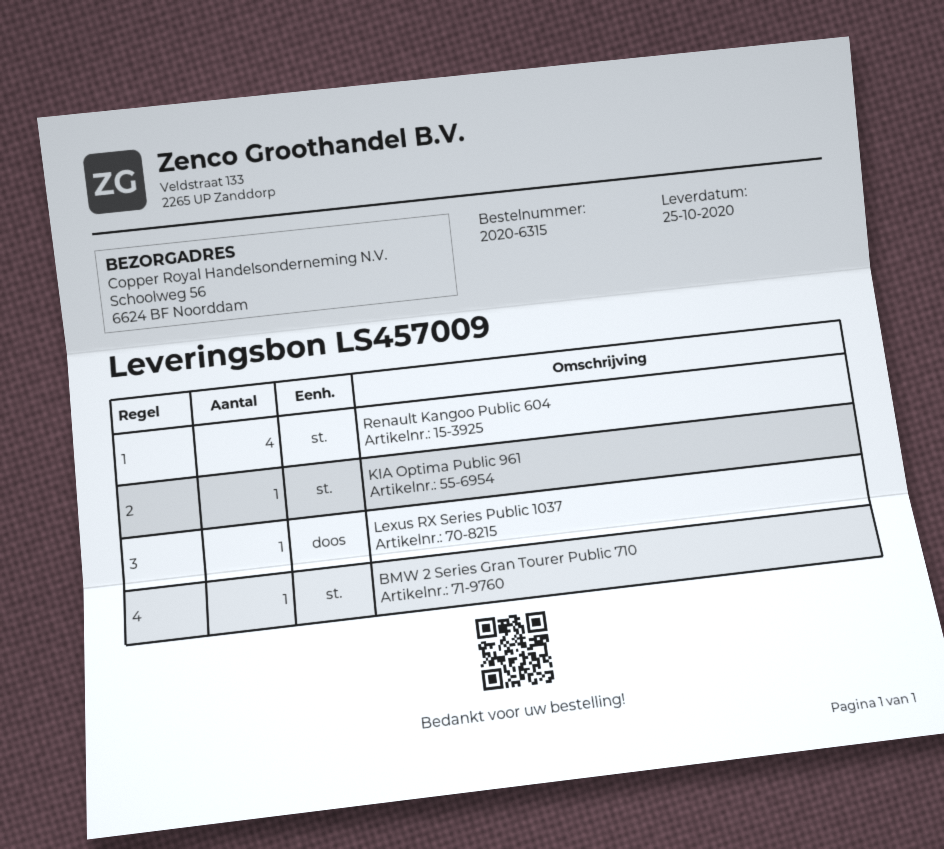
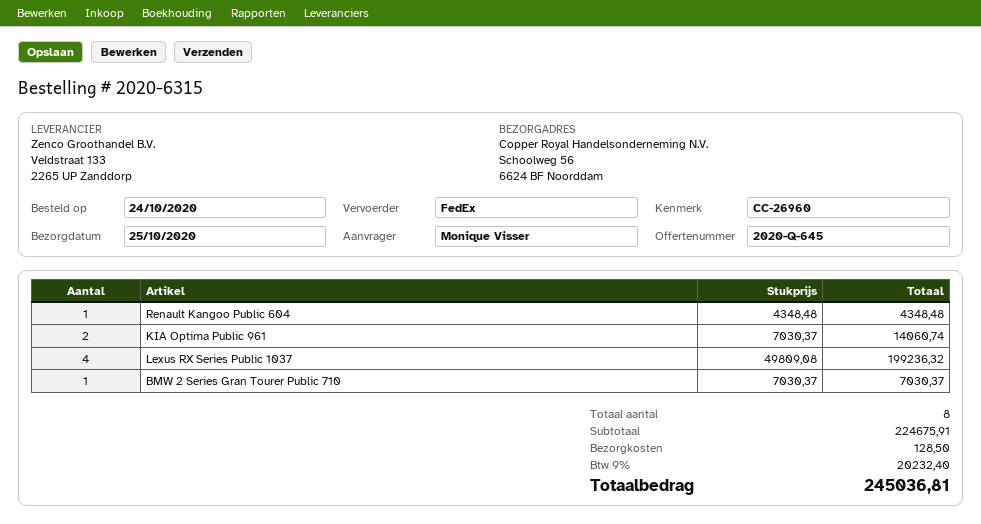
Renault Kangoo Public 604: 4 -> 1
KIA Optima Public 961: 1 -> 2
Lexus RX Series Public 1037: 1 -> 4

